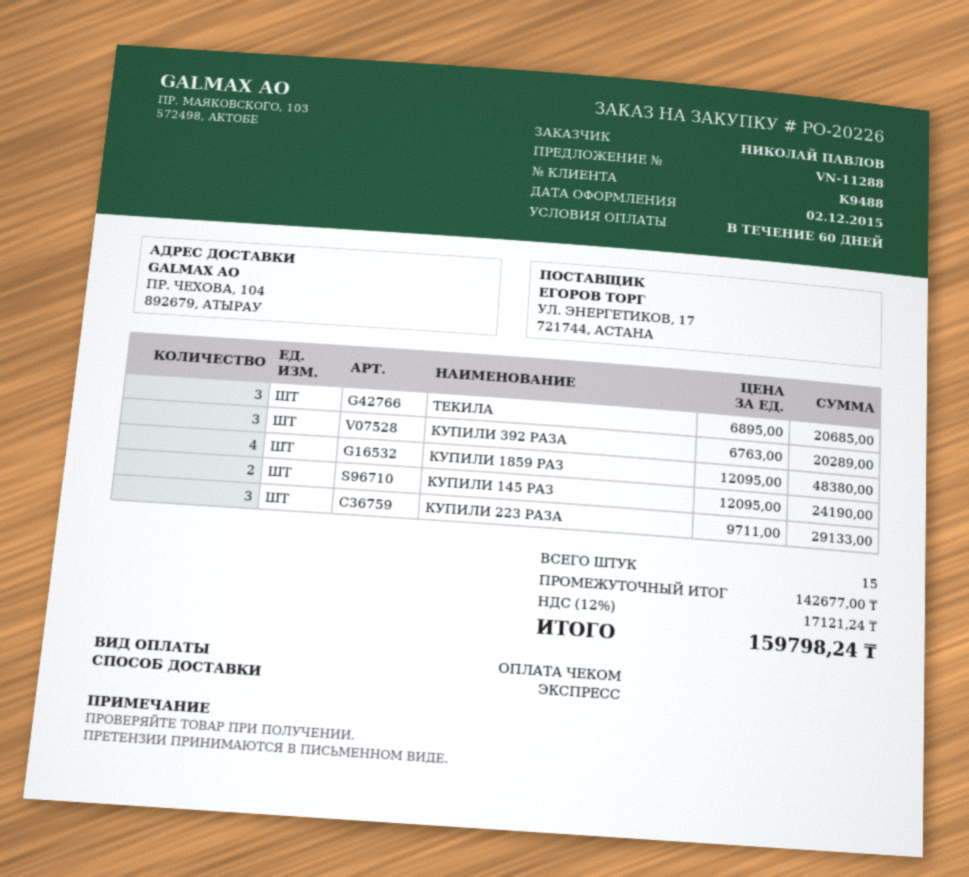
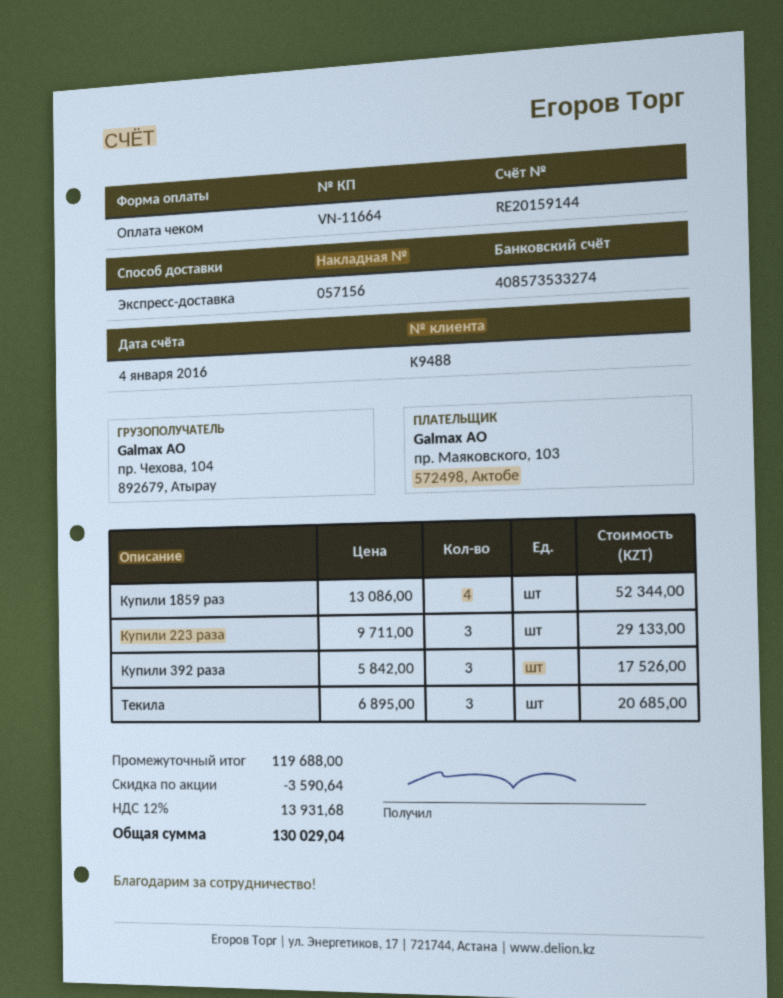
quote number: VN-11288 -> VN-11664
КУПИЛИ 392 РАЗА: 3 x 6763.00 = 20289.00 -> 3 x 5842.00 = 17526.00
КУПИЛИ 1859 РАЗ: 4 x 12095.00 = 48380.00 -> 4 x 13086.00 = 52344.00
КУПИЛИ 145 РАЗ: 2 x 12095.00 = 24190.00 -> none
subtotal: 142677.00 -> 119688.00
discount: none -> 3590.64
tax: 12% = 17121.24 -> 12% = 13931.68
total: 159798.24 -> 130029.04

